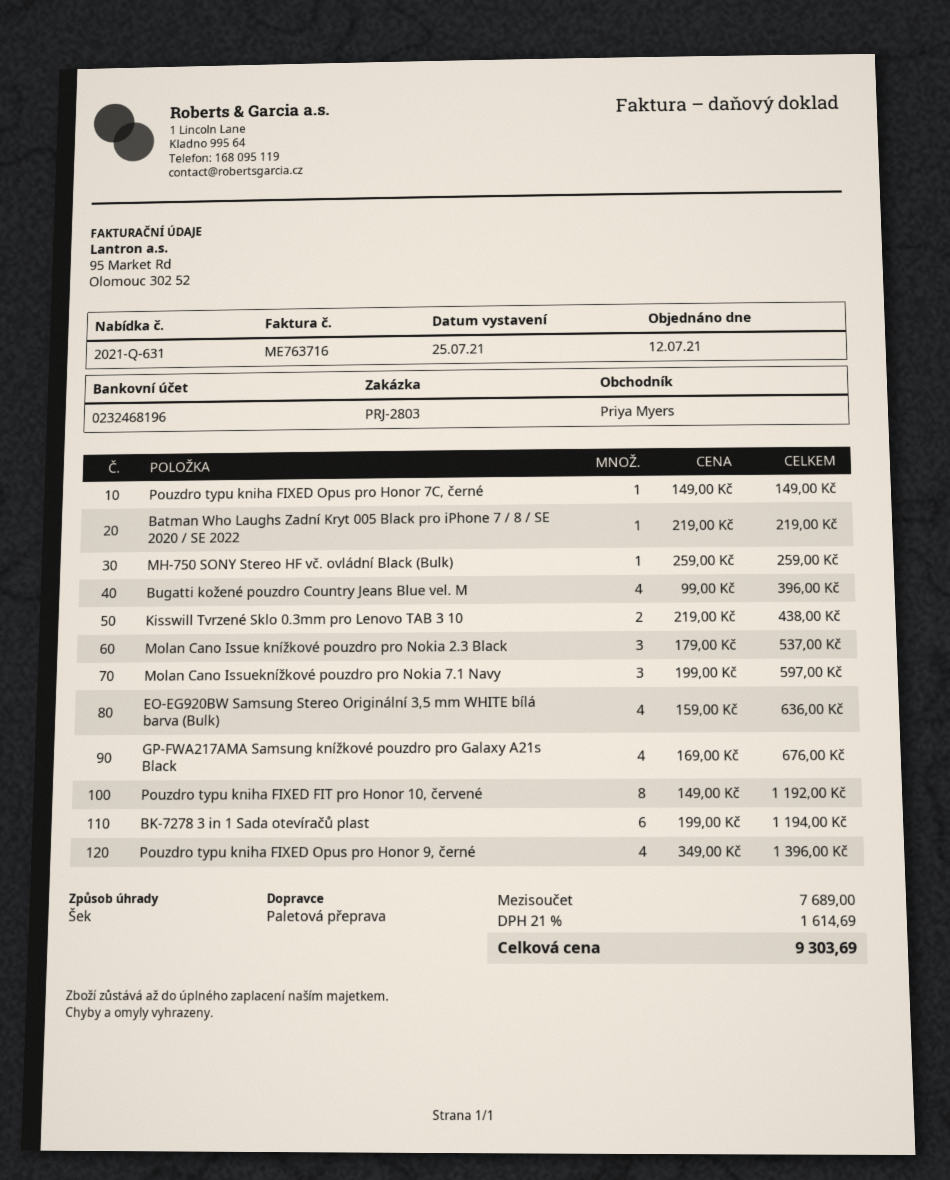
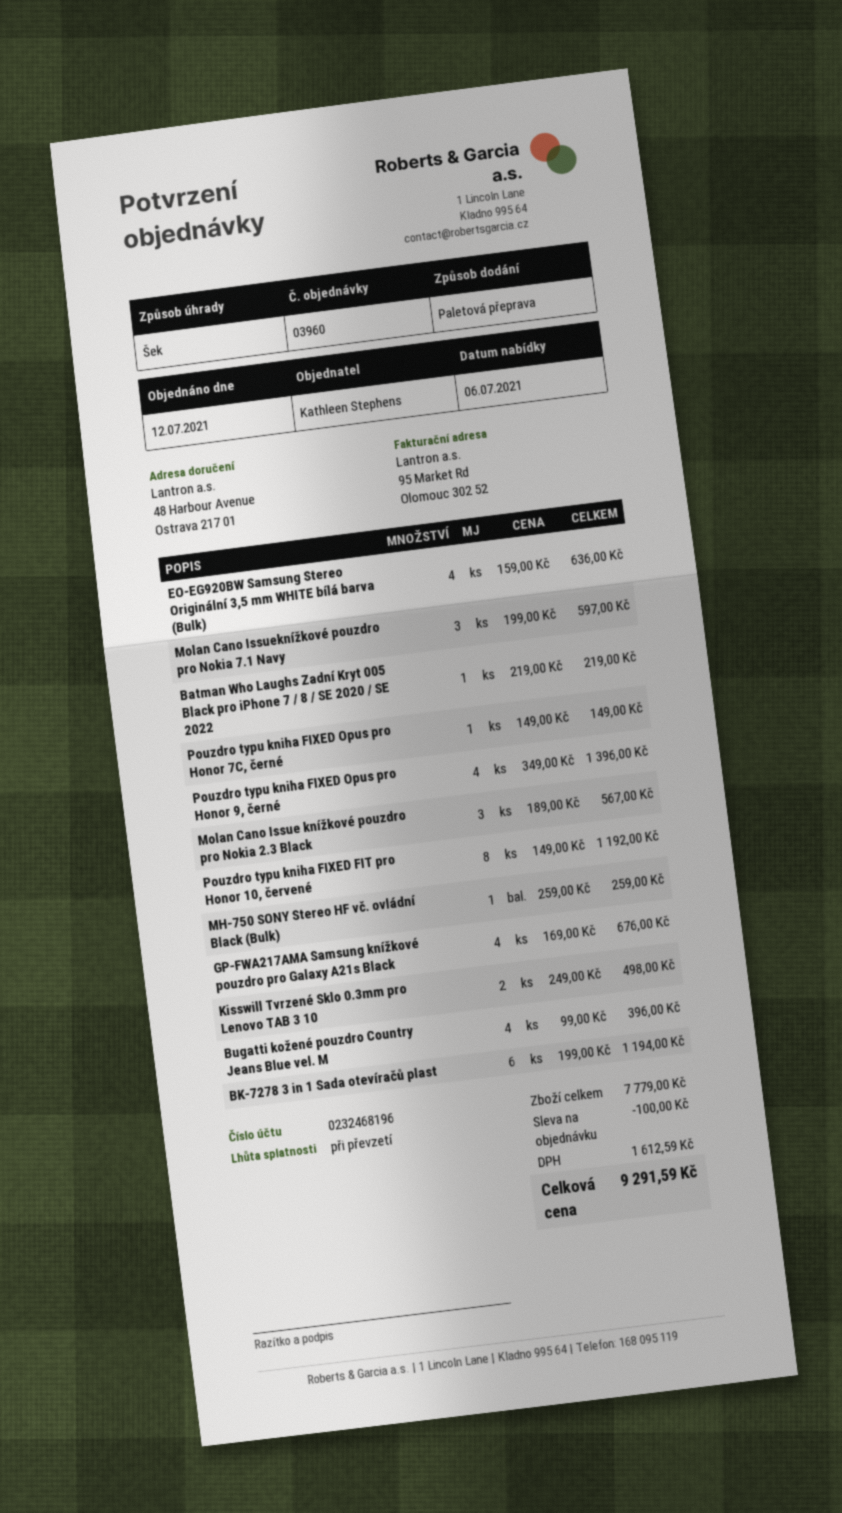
Kisswill Tvrzené Sklo 0.3mm pro Lenovo TAB 3 10: 2 x 219.00 = 438.00 -> 2 x 249.00 = 498.00
Molan Cano Issue knížkové pouzdro pro Nokia 2.3 Black: 3 x 179.00 = 537.00 -> 3 x 189.00 = 567.00
subtotal: 7689.00 -> 7779.00
discount: none -> 100.00
tax: 1614.69 -> 1612.59
total: 9303.69 -> 9291.59

